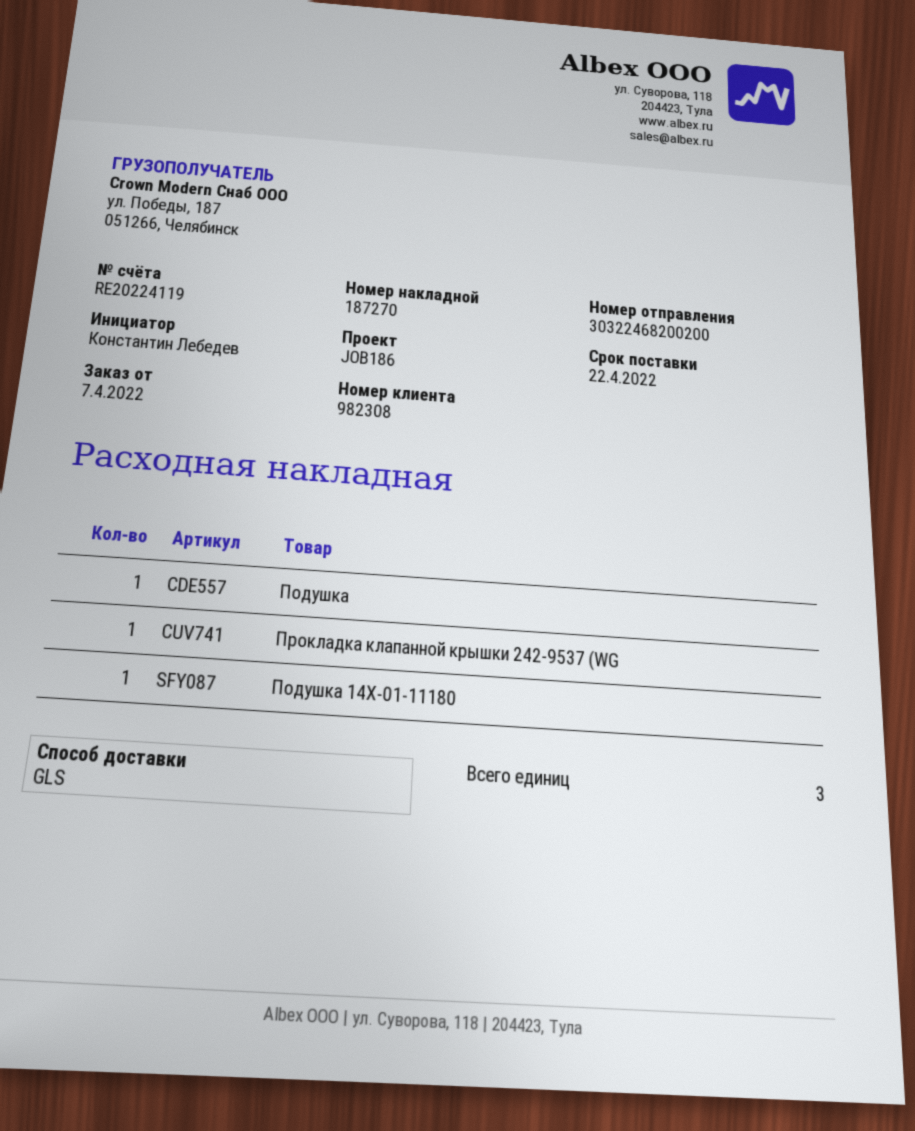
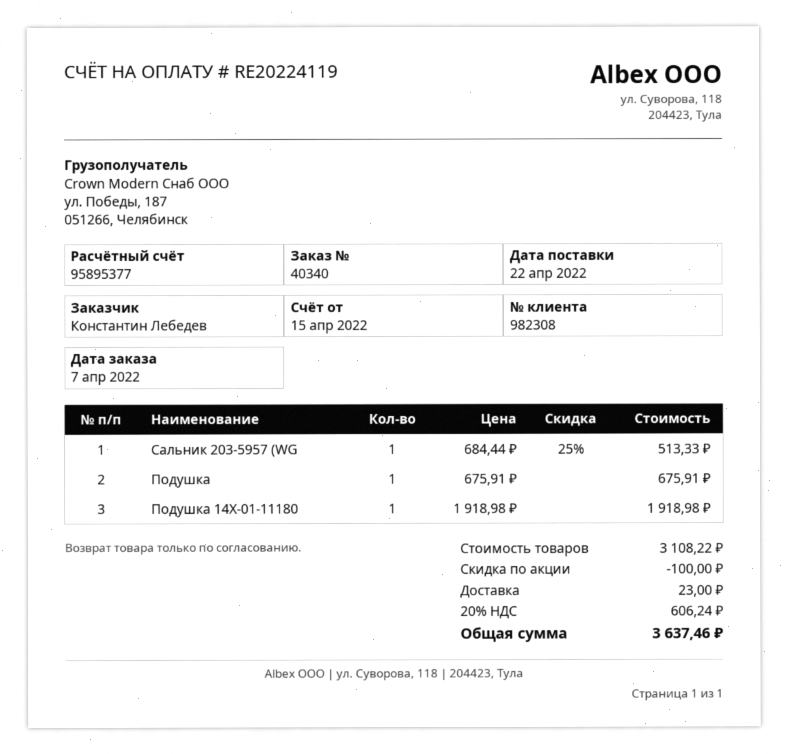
Прокладка клапанной крышки 242-9537 (WG: 1 -> none
Сальник 203-5957 (WG: none -> 1

